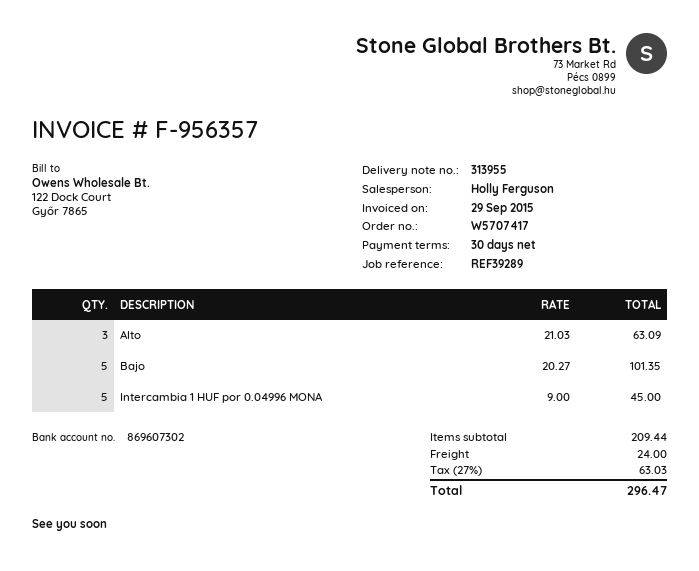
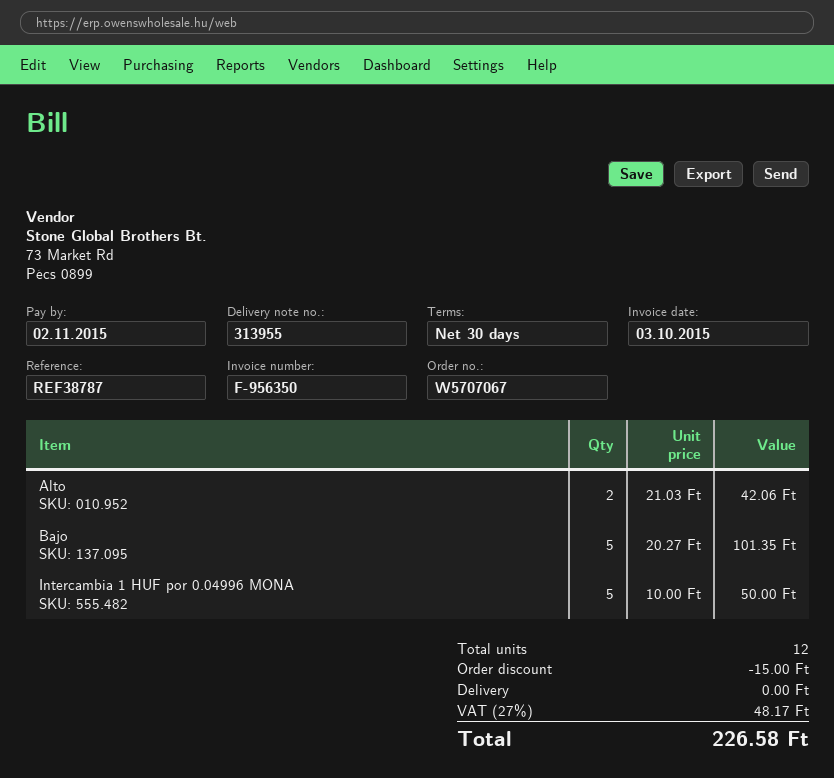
order number: W5707417 -> W5707067
invoice number: F-956357 -> F-956350
invoice date: 2015-09-29 -> 2015-10-03
reference: REF39289 -> REF38787
Alto: 3 x 21.03 = 63.09 -> 2 x 21.03 = 42.06
Intercambia 1 HUF por 0.04996 MONA: 5 x 9.00 = 45.00 -> 5 x 10.00 = 50.00
discount: none -> 15.00
shipping: 24.00 -> 0.00
tax: 27% = 63.03 -> 27% = 48.17
total: 296.47 -> 226.58

